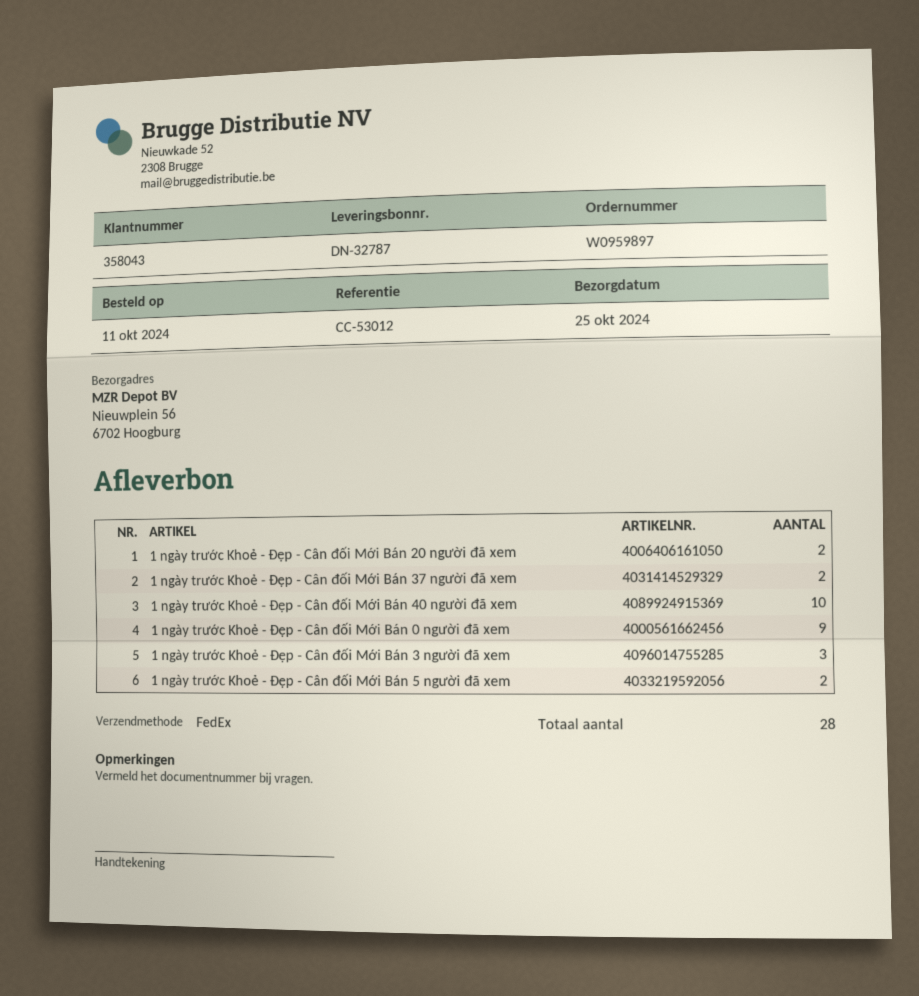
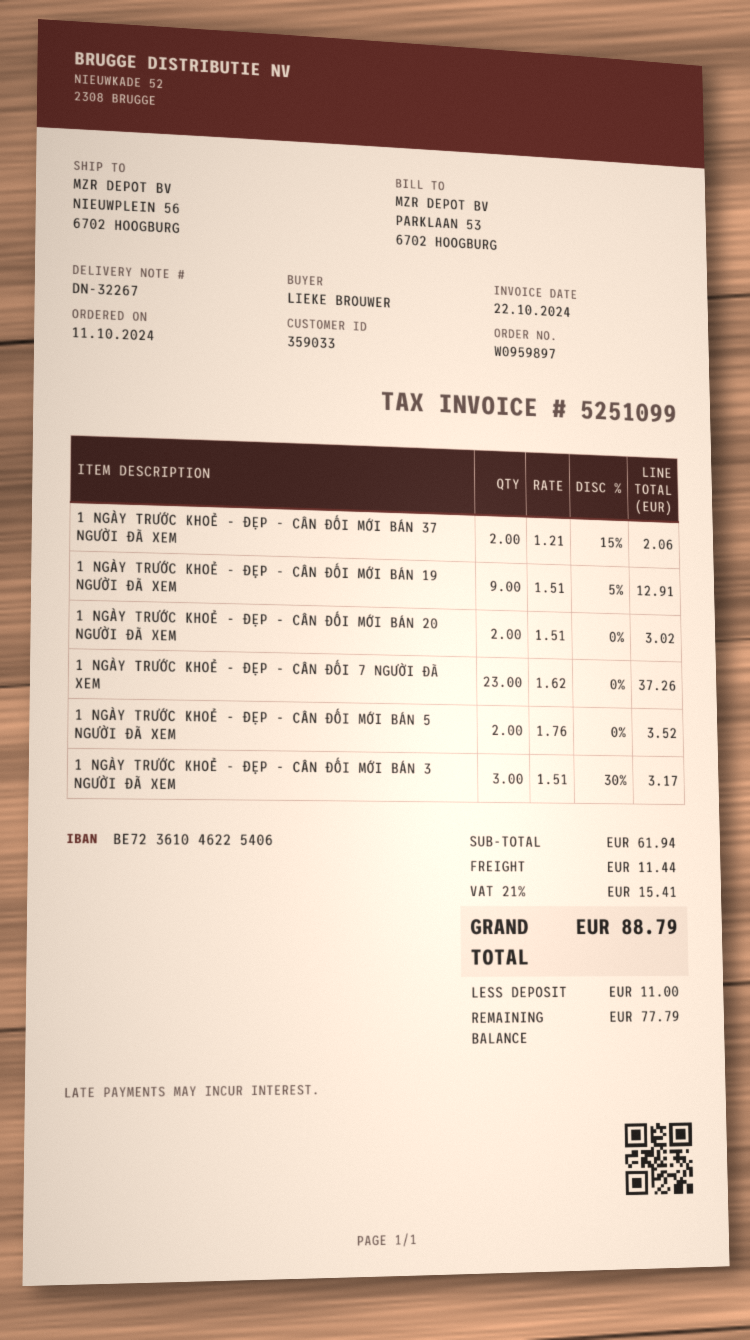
delivery note number: DN-32787 -> DN-32267
customer number: 358043 -> 359033
1 ngày trước Khoẻ - Đẹp - Cân đối Mới Bán 40 người đã xem: 10 -> none
1 ngày trước Khoẻ - Đẹp - Cân đối Mới Bán 0 người đã xem: 9 -> none
1 NGÀY TRƯỚC KHOẺ - ĐẸP - CÂN ĐỐI MỚI BÁN 19 NGƯỜI ĐÃ XEM: none -> 9
1 NGÀY TRƯỚC KHOẺ - ĐẸP - CÂN ĐỐI 7 NGƯỜI ĐÃ XEM: none -> 23

